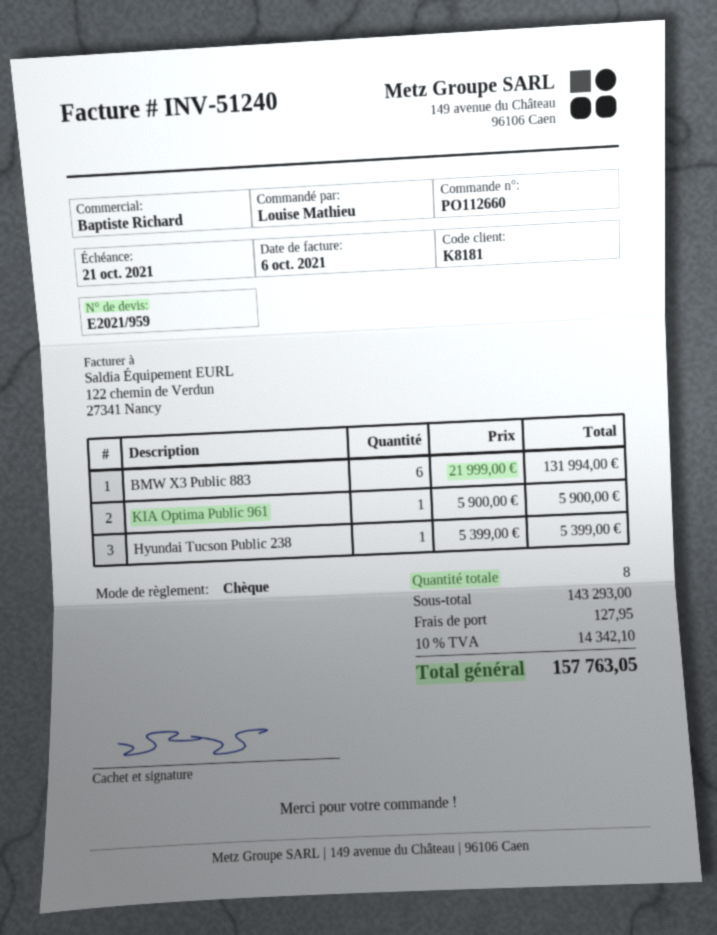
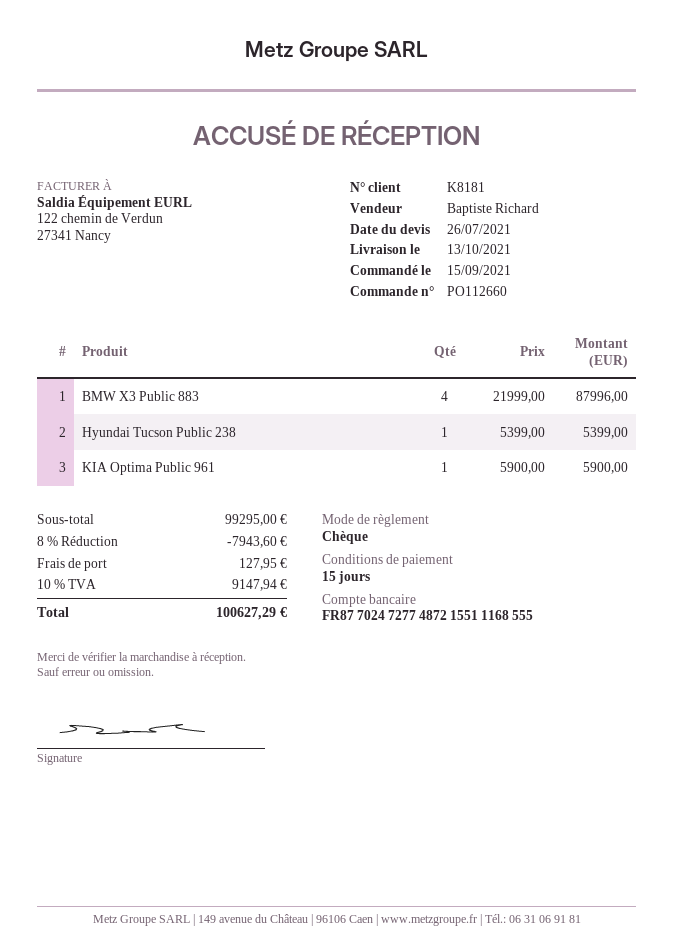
BMW X3 Public 883: 6 x 21999.00 = 131994.00 -> 4 x 21999.00 = 87996.00
subtotal: 143293.00 -> 99295.00
discount: none -> 8% = 7943.60
tax: 10% = 14342.10 -> 10% = 9147.94
total: 157763.05 -> 100627.29

